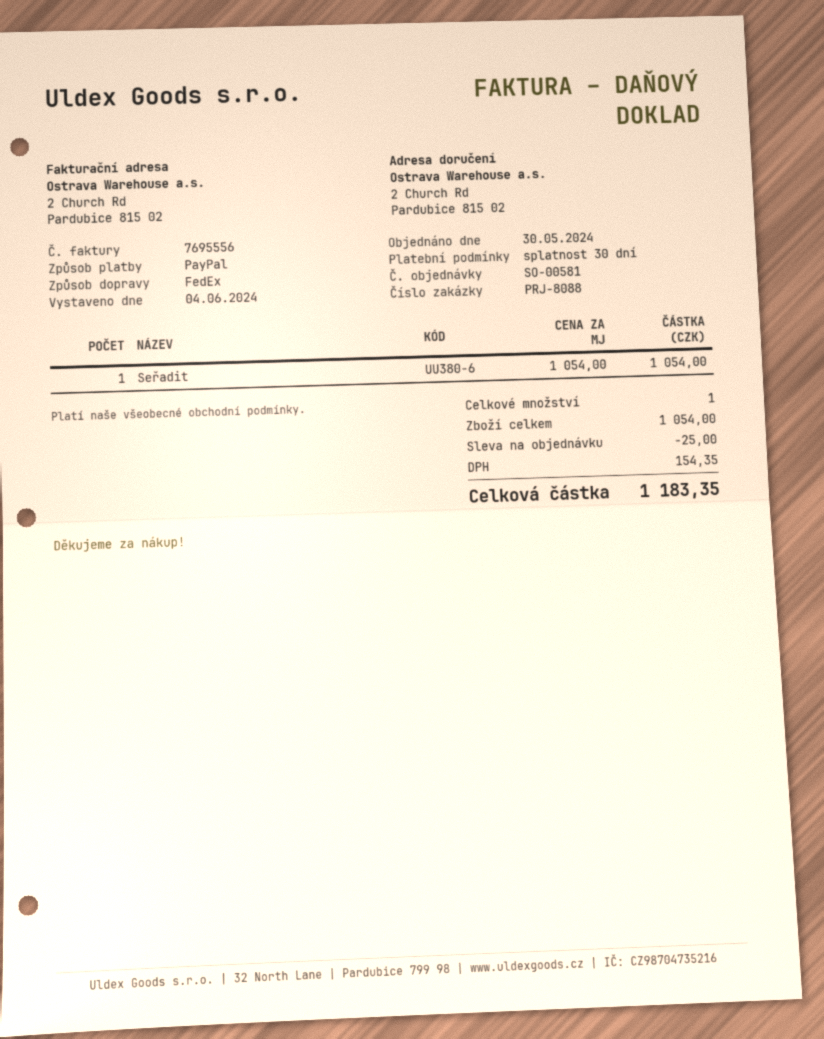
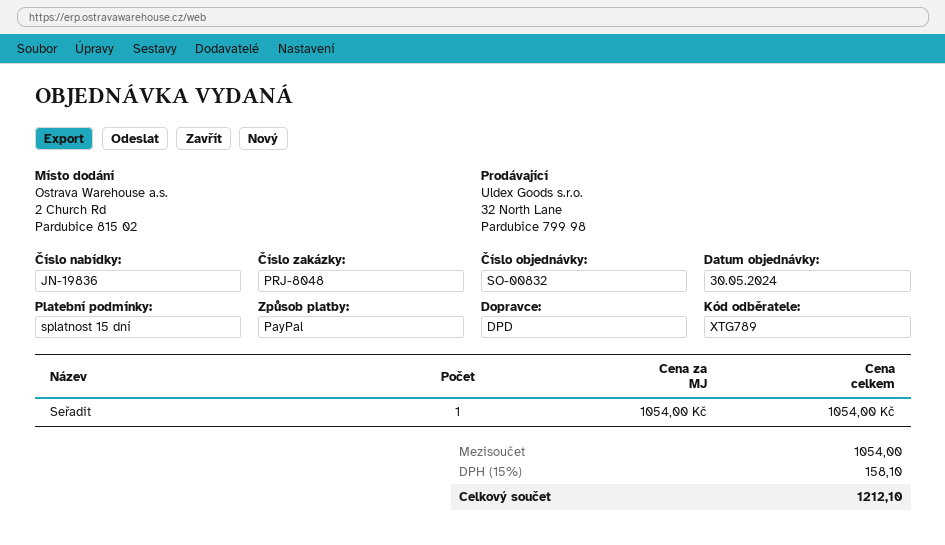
order number: SO-00581 -> SO-00832
payment terms: 30 days -> 15 days
reference: PRJ-8088 -> PRJ-8048
shipping method: FedEx -> DPD
discount: 25.00 -> none
tax: 154.35 -> 158.10
total: 1183.35 -> 1212.10

